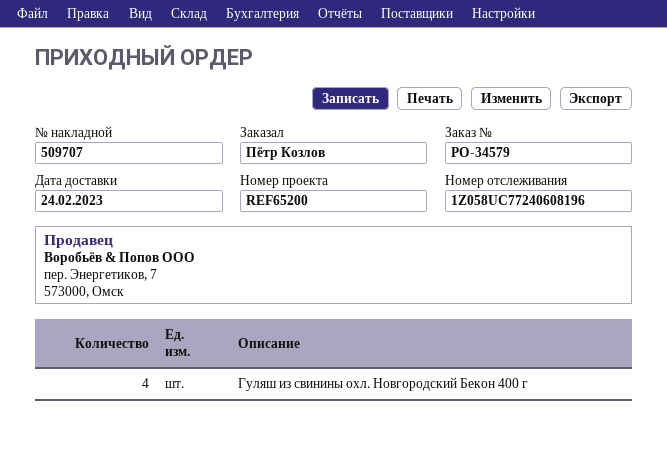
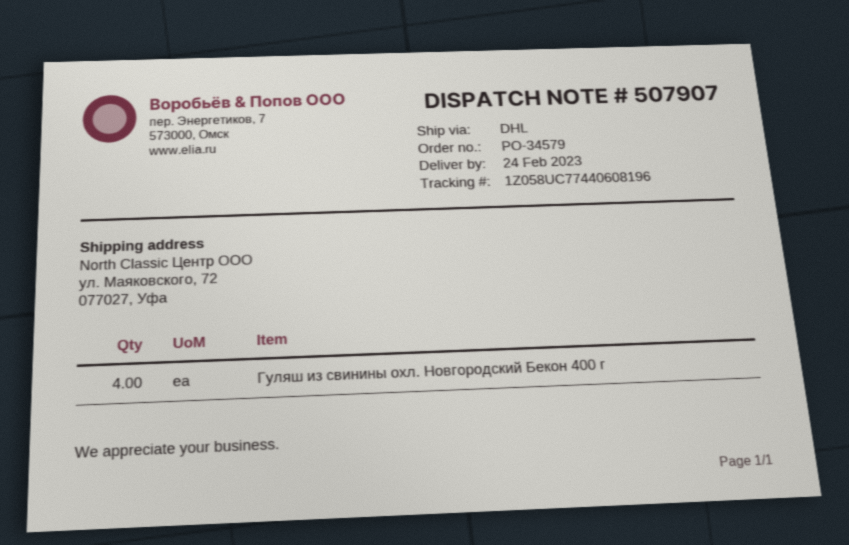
delivery note number: 509707 -> 507907
tracking number: 1Z058UC77240608196 -> 1Z058UC77440608196

